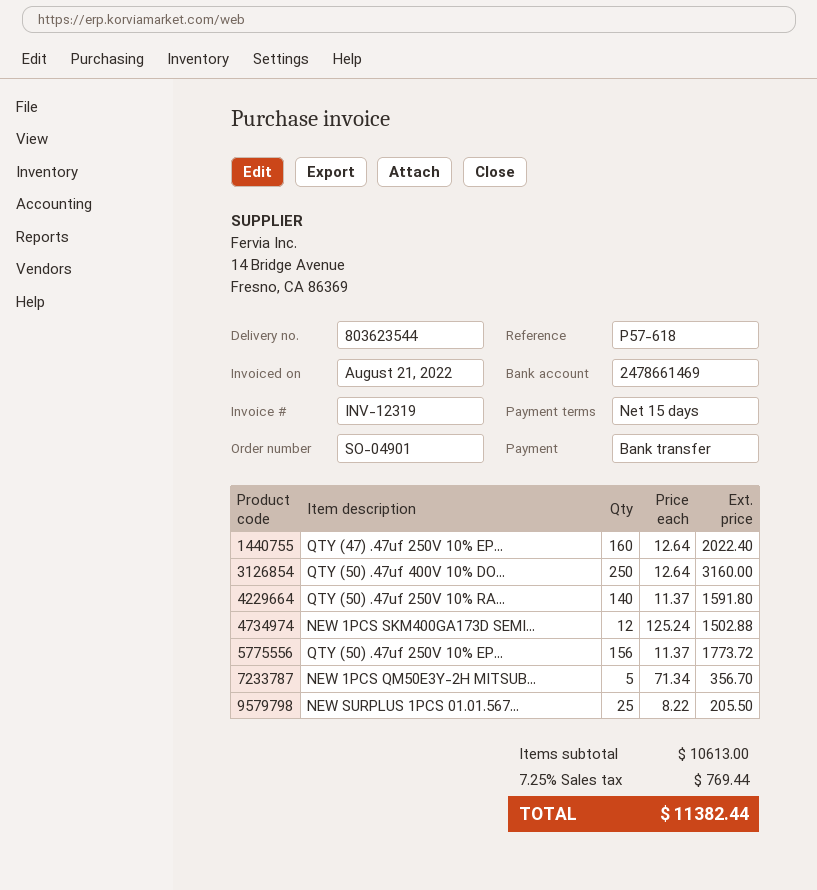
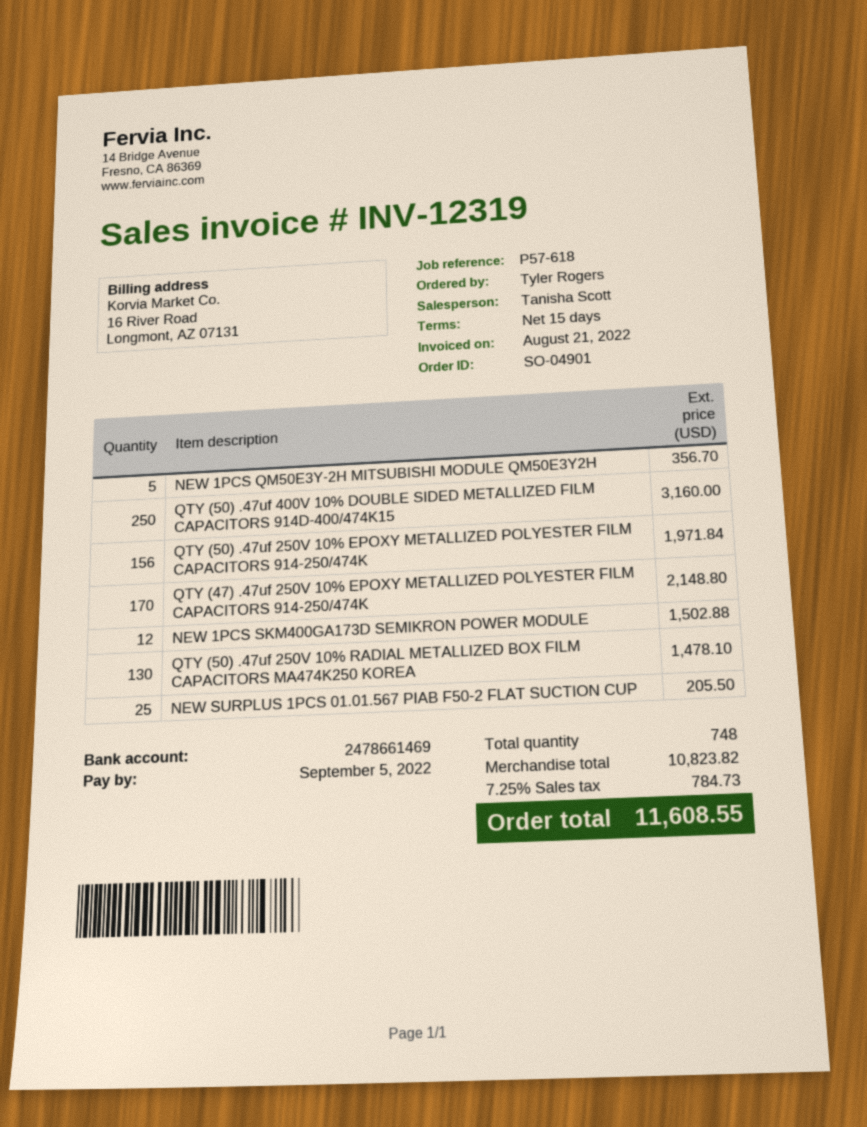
QTY (47) .47uf 250V 10% EP...: 160 for 2022.40 -> 170 for 2148.80
QTY (50) .47uf 250V 10% RA...: 140 for 1591.80 -> 130 for 1478.10
QTY (50) .47uf 250V 10% EP...: 156 for 1773.72 -> 156 for 1971.84
subtotal: 10613.00 -> 10823.82
tax: 7.25% = 769.44 -> 7.25% = 784.73
total: 11382.44 -> 11608.55

